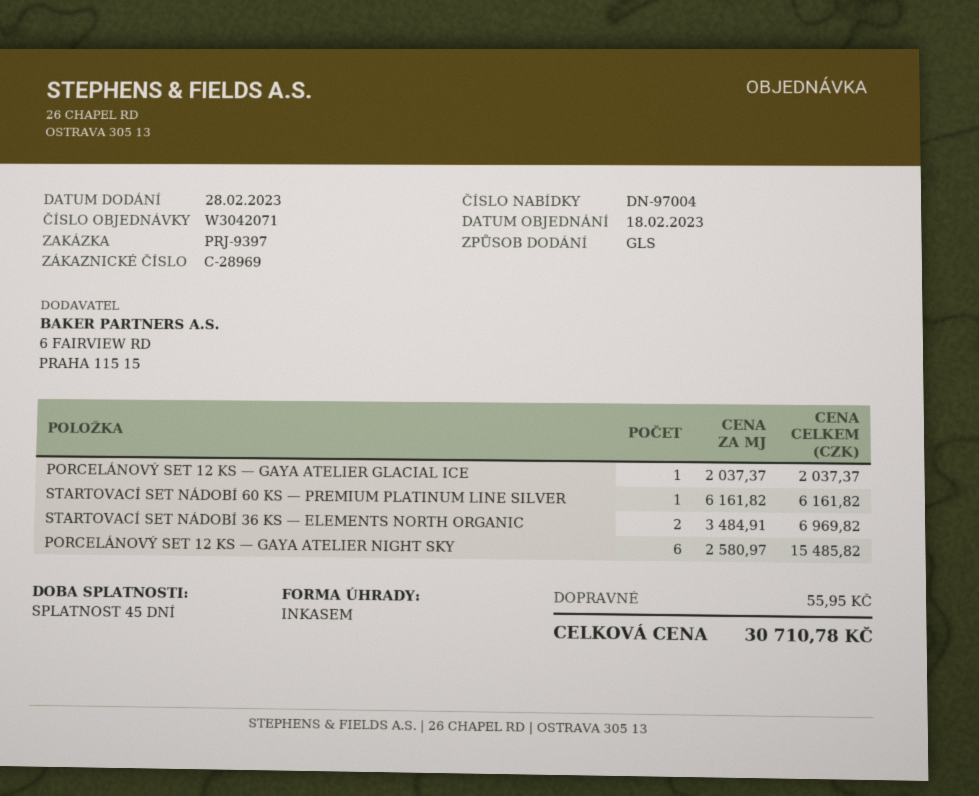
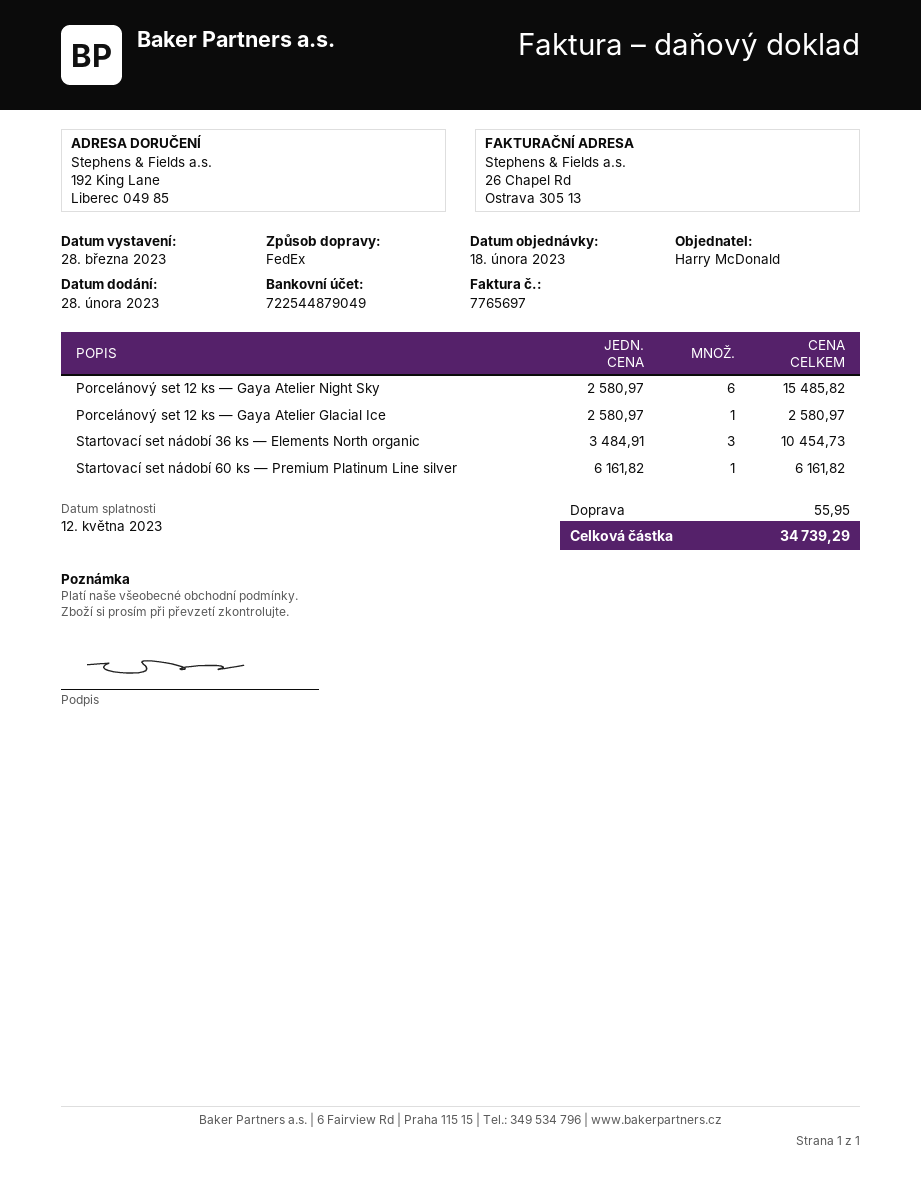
shipping method: GLS -> FedEx
PORCELÁNOVÝ SET 12 KS — GAYA ATELIER GLACIAL ICE: 1 x 2037.37 = 2037.37 -> 1 x 2580.97 = 2580.97
STARTOVACÍ SET NÁDOBÍ 36 KS — ELEMENTS NORTH ORGANIC: 2 x 3484.91 = 6969.82 -> 3 x 3484.91 = 10454.73
total: 30710.78 -> 34739.29

